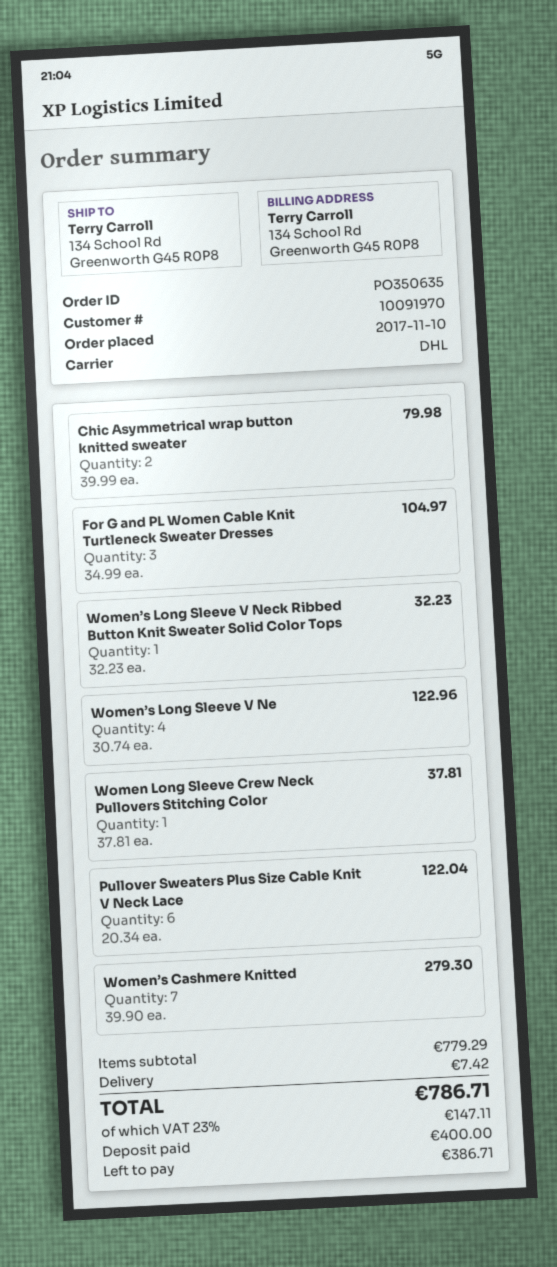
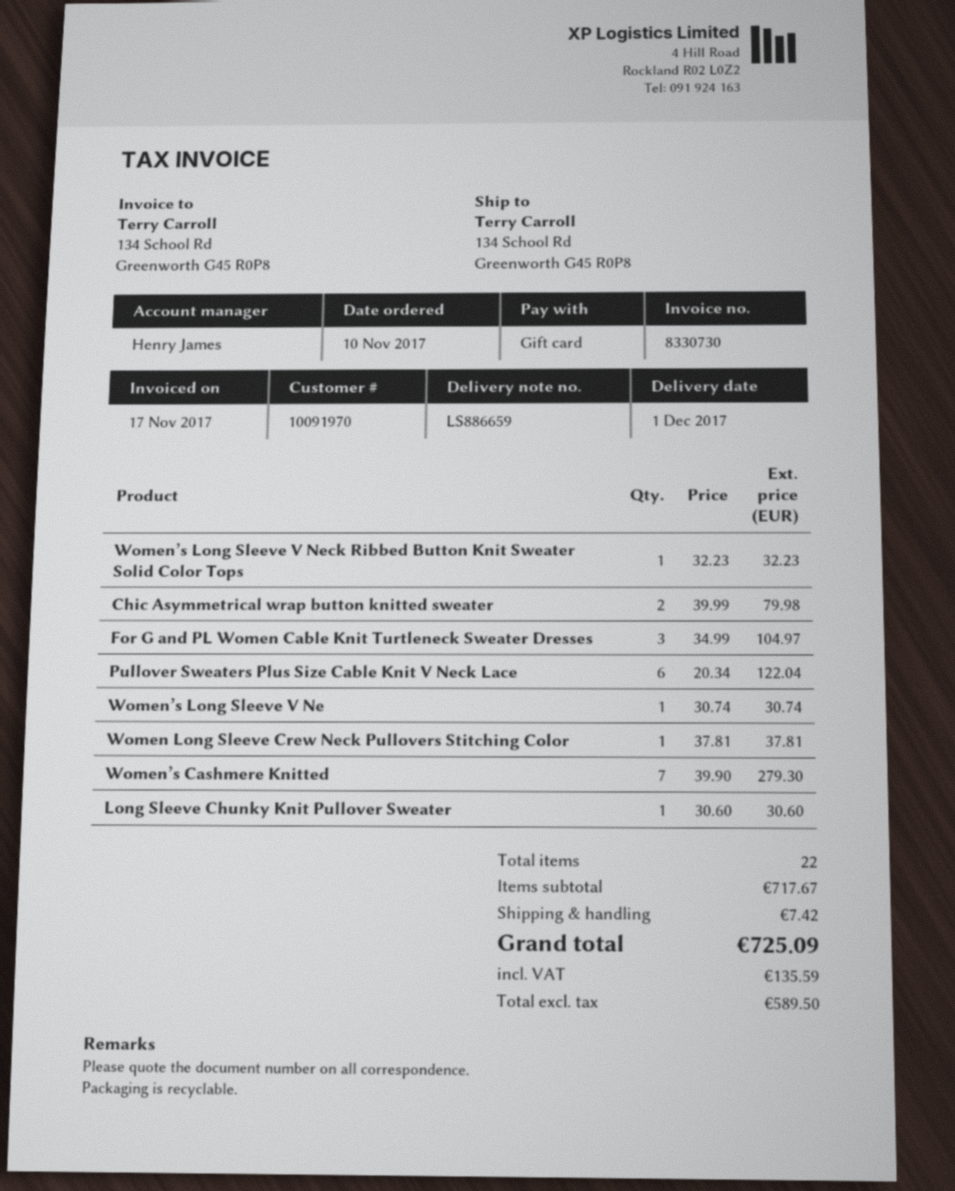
Women’s Long Sleeve V Ne: 4 x 30.74 = 122.96 -> 1 x 30.74 = 30.74
Long Sleeve Chunky Knit Pullover Sweater: none -> 1 x 30.60 = 30.60
subtotal: 779.29 -> 717.67
tax: 147.11 -> 135.59
total: 786.71 -> 725.09

